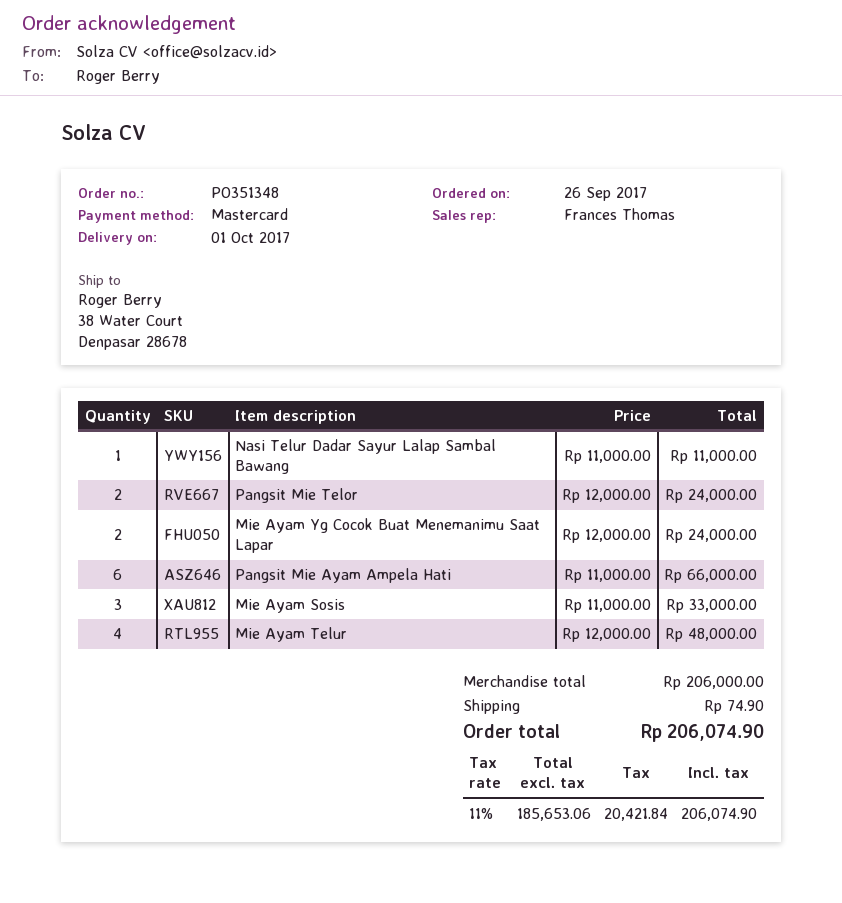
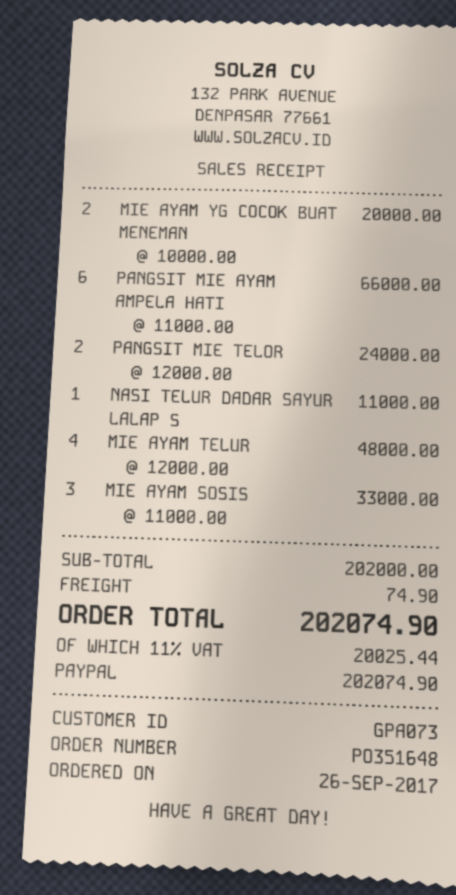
order number: PO351348 -> PO351648
payment method: Mastercard -> PayPal
Mie Ayam Yg Cocok Buat Menemanimu Saat Lapar: 2 x 12000.00 = 24000.00 -> 2 x 10000.00 = 20000.00
subtotal: 206000.00 -> 202000.00
tax: 11% = 20421.84 -> 11% = 20025.44
total: 206074.90 -> 202074.90

